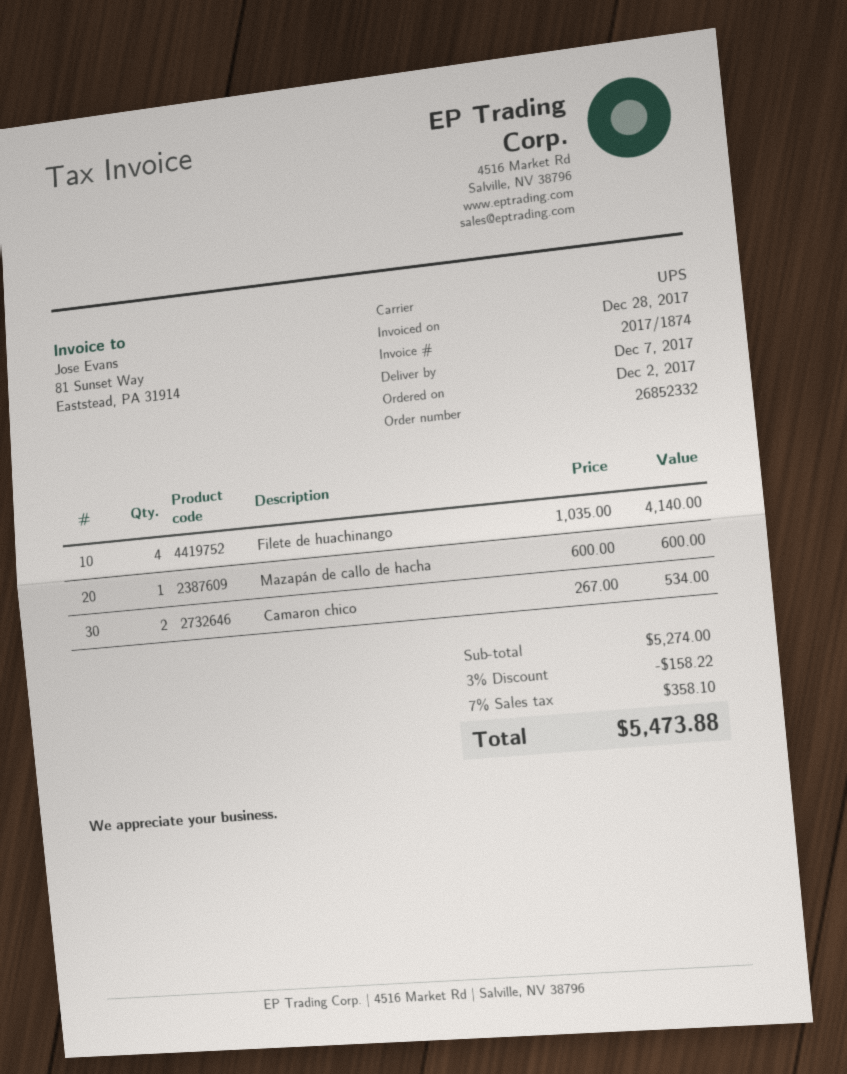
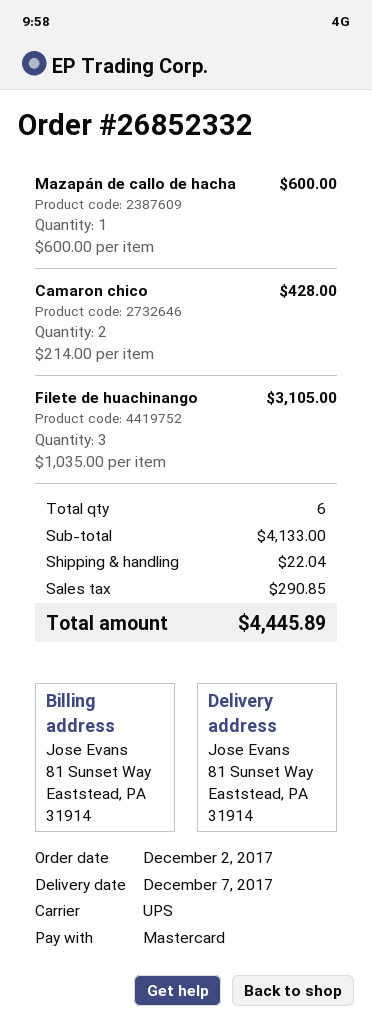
Filete de huachinango: 4 x 1035.00 = 4140.00 -> 3 x 1035.00 = 3105.00
Camaron chico: 2 x 267.00 = 534.00 -> 2 x 214.00 = 428.00
subtotal: 5274.00 -> 4133.00
discount: 3% = 158.22 -> none
shipping: none -> 22.04
tax: 358.10 -> 290.85
total: 5473.88 -> 4445.89

